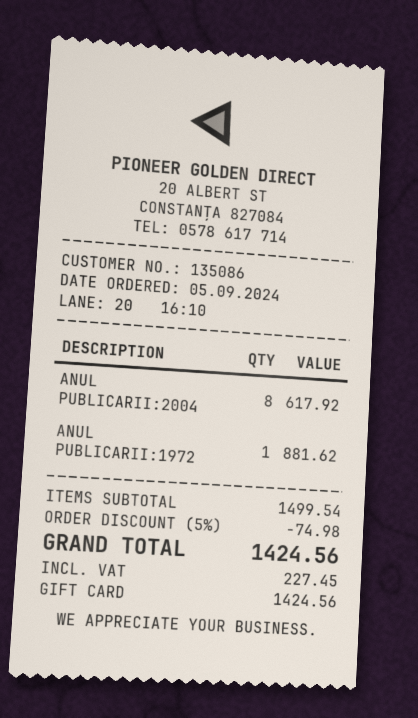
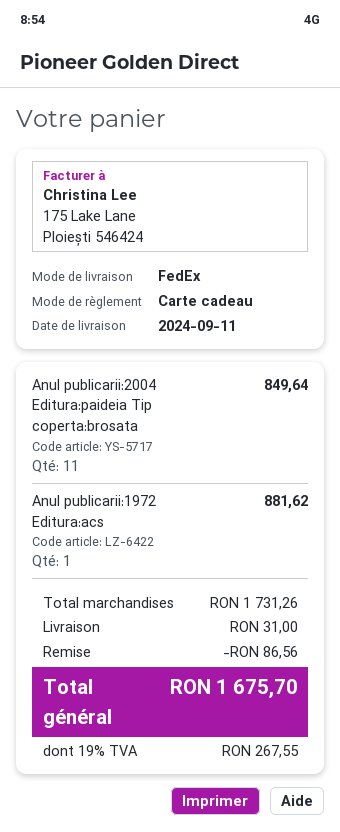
ANUL PUBLICARII:2004: 8 for 617.92 -> 11 for 849.64
subtotal: 1499.54 -> 1731.26
discount: 74.98 -> 86.56
shipping: none -> 31.00
tax: 227.45 -> 267.55
total: 1424.56 -> 1675.70

